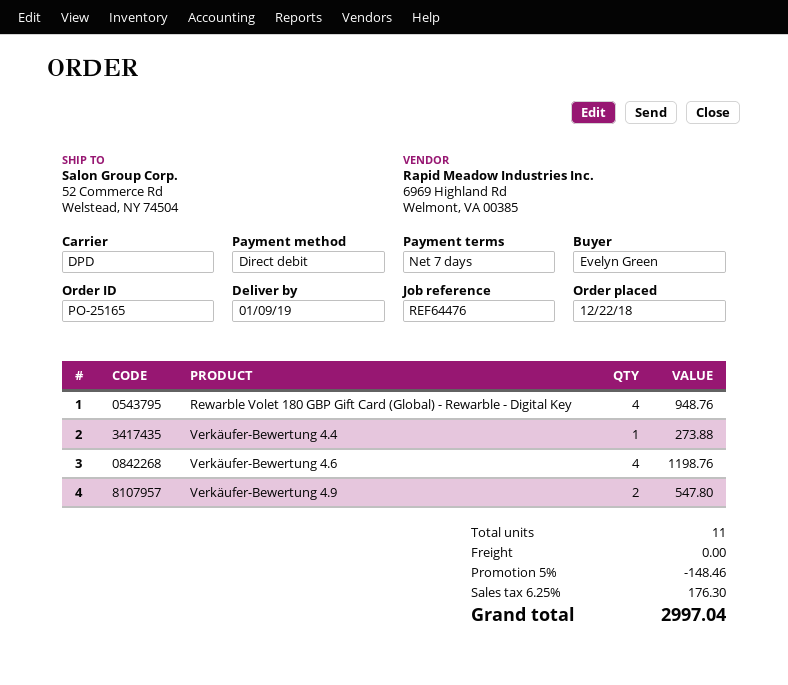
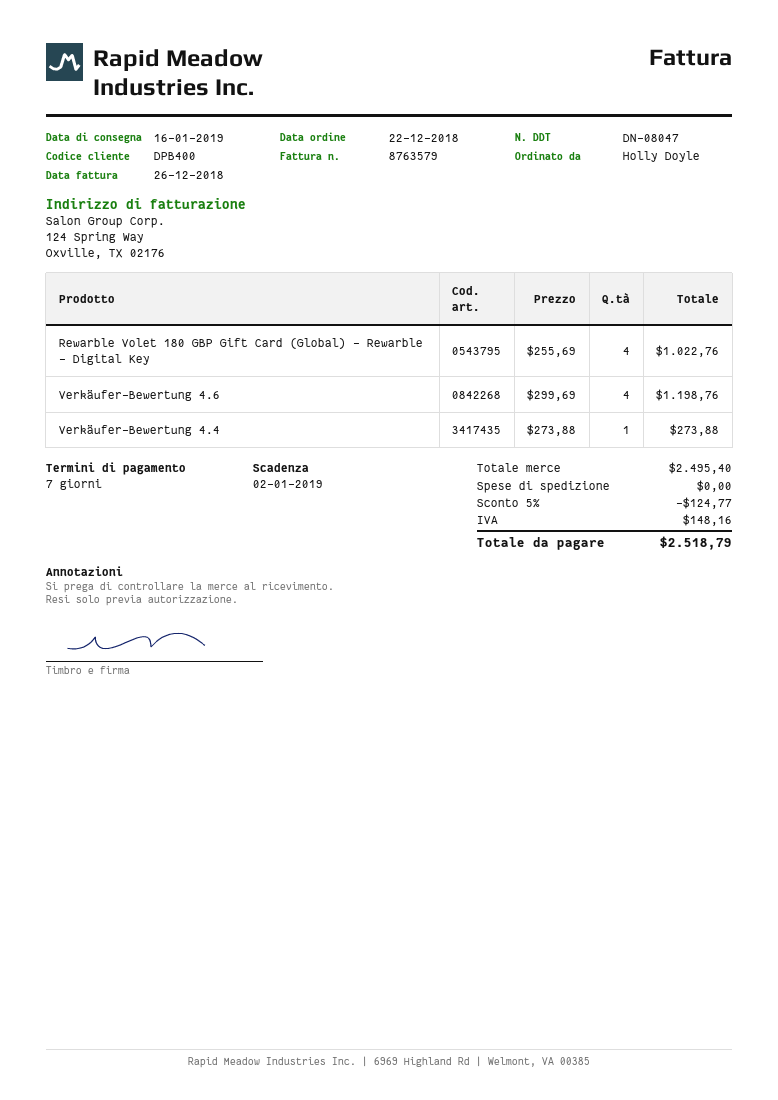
delivery date: 2019-01-09 -> 2019-01-16
ordered by: Evelyn Green -> Holly Doyle
Rewarble Volet 180 GBP Gift Card (Global) - Rewarble - Digital Key: 4 for 948.76 -> 4 for 1022.76
Verkäufer-Bewertung 4.9: 2 for 547.80 -> none
discount: 5% = 148.46 -> 5% = 124.77
tax: 176.30 -> 148.16
total: 2997.04 -> 2518.79

